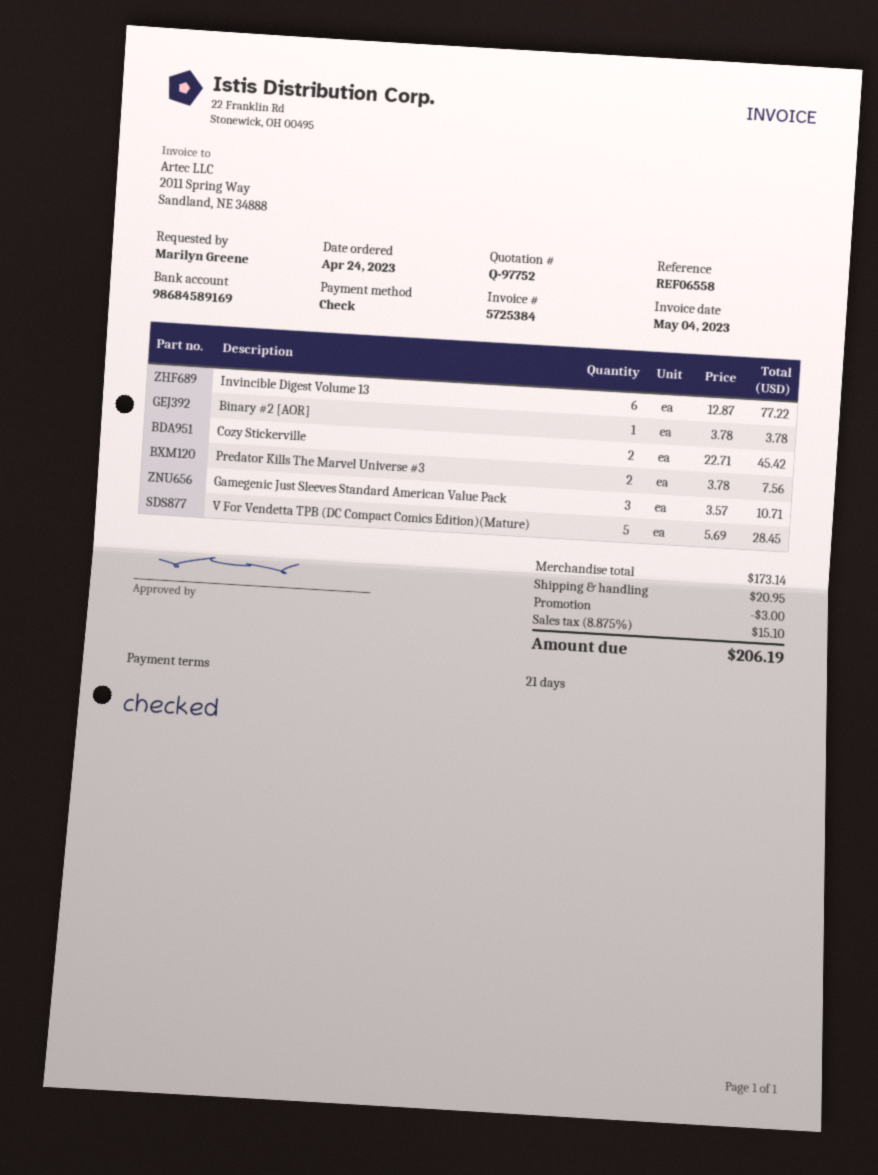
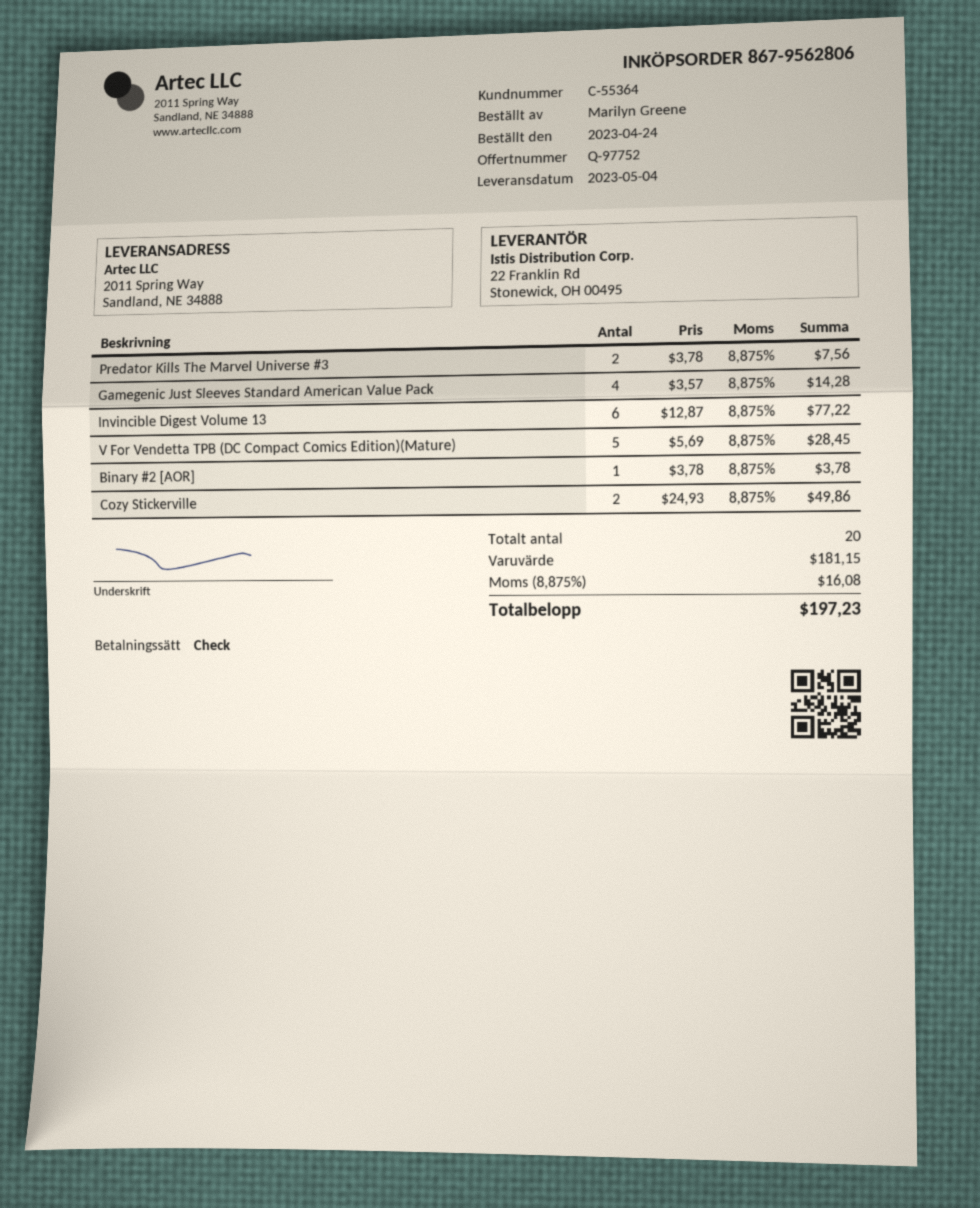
Cozy Stickerville: 2 x 22.71 = 45.42 -> 2 x 24.93 = 49.86
Gamegenic Just Sleeves Standard American Value Pack: 3 x 3.57 = 10.71 -> 4 x 3.57 = 14.28
subtotal: 173.14 -> 181.15
discount: 3.00 -> none
shipping: 20.95 -> none
tax: 8.875% = 15.10 -> 8.875% = 16.08
total: 206.19 -> 197.23

